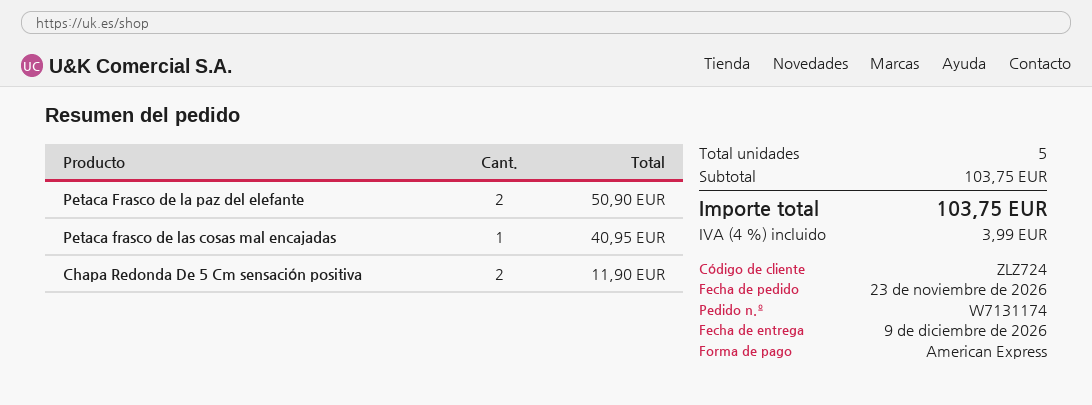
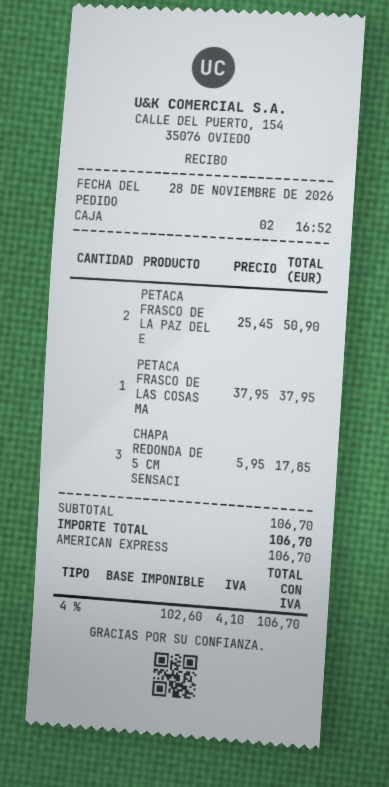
order date: 2026-11-23 -> 2026-11-28
Petaca frasco de las cosas mal encajadas: 1 for 40.95 -> 1 for 37.95
Chapa Redonda De 5 Cm sensación positiva: 2 for 11.90 -> 3 for 17.85
subtotal: 103.75 -> 106.70
tax: 4% = 3.99 -> 4% = 4.10
total: 103.75 -> 106.70

